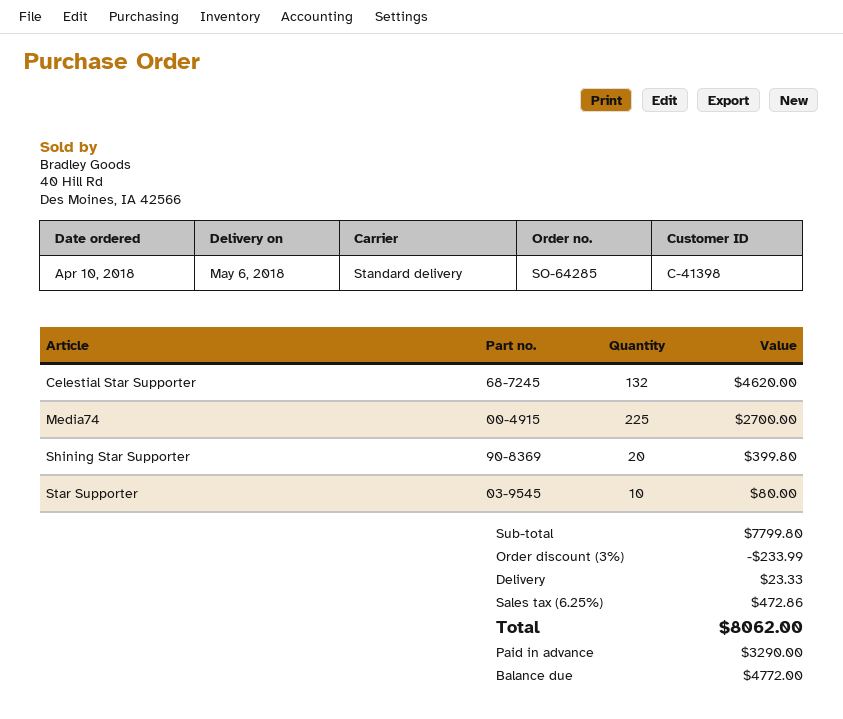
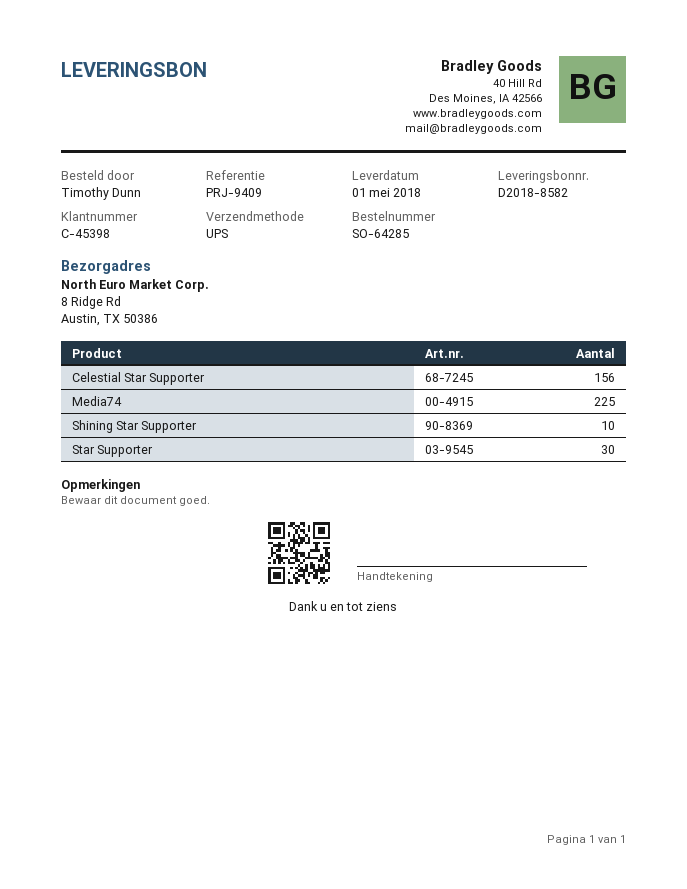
delivery date: 2018-05-06 -> 2018-05-01
customer number: C-41398 -> C-45398
shipping method: standard -> UPS
Celestial Star Supporter: 132 -> 156
Shining Star Supporter: 20 -> 10
Star Supporter: 10 -> 30

